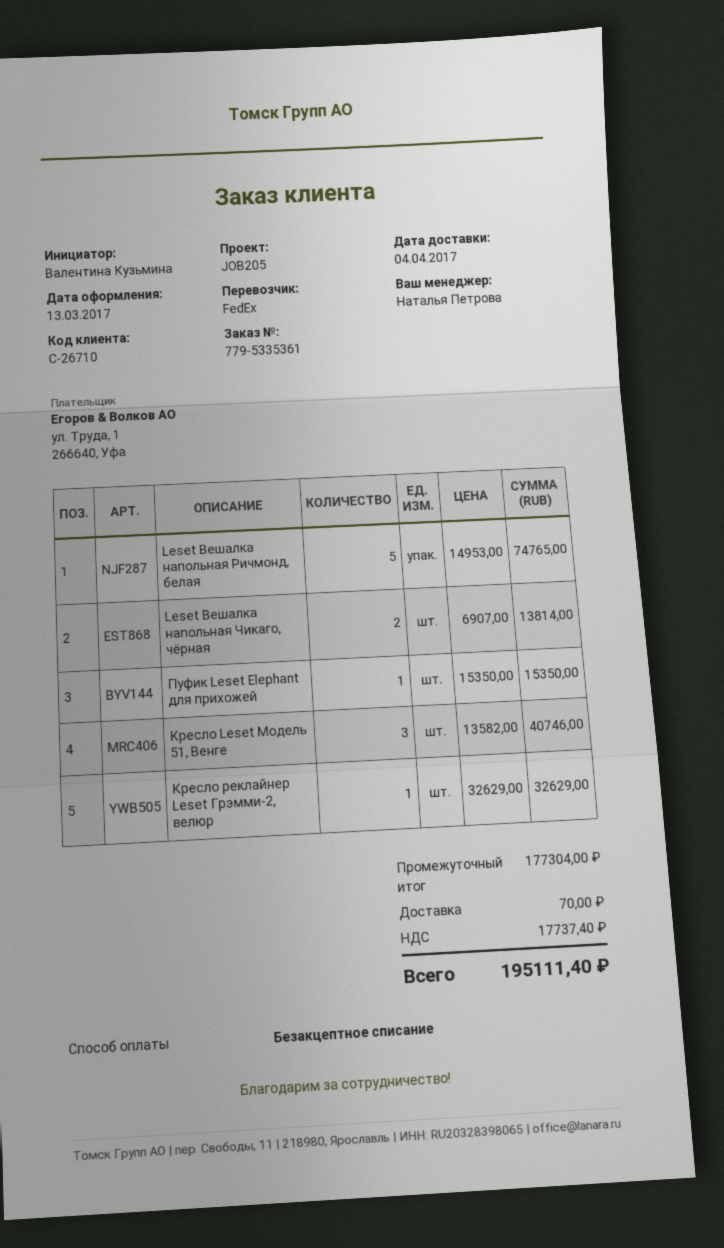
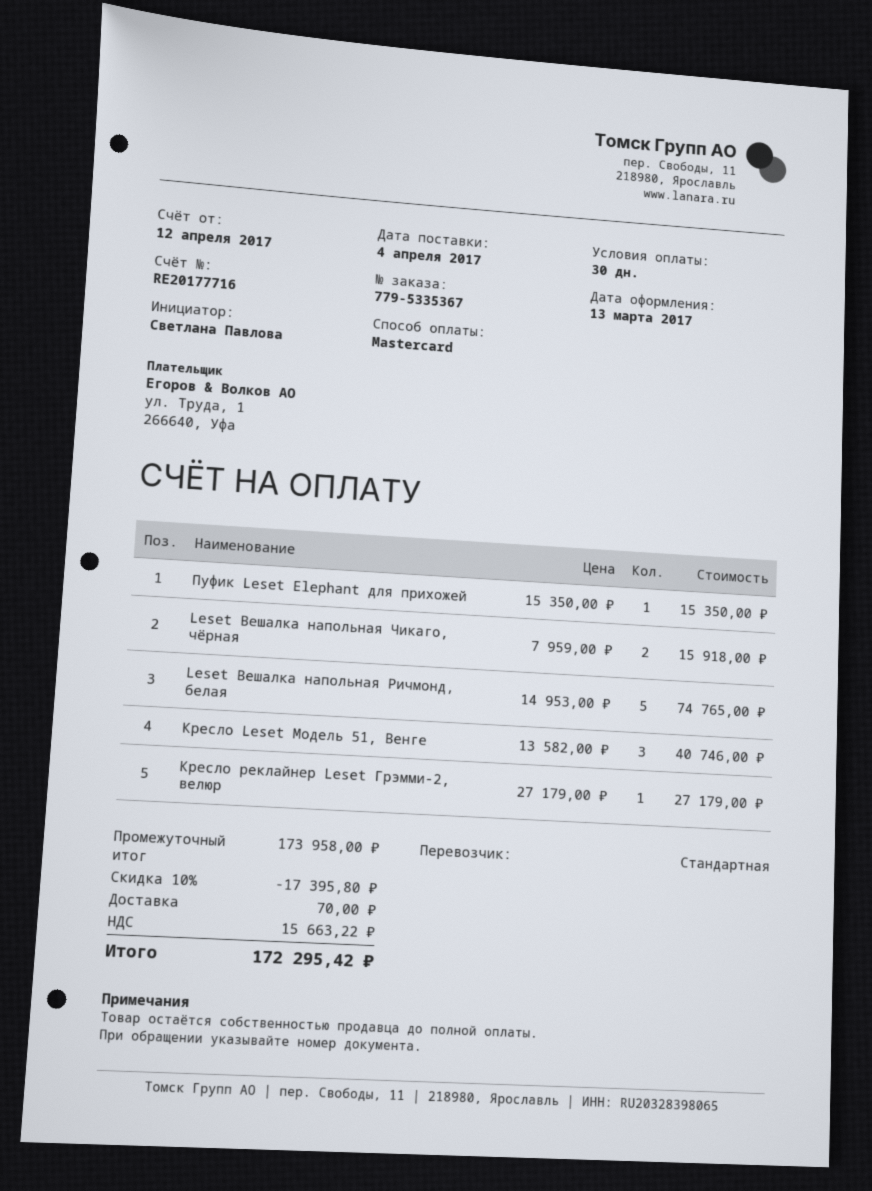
order number: 779-5335361 -> 779-5335367
ordered by: Валентина Кузьмина -> Светлана Павлова
payment method: direct debit -> Mastercard
shipping method: FedEx -> standard
Leset Вешалка напольная Чикаго, чёрная: 2 x 6907.00 = 13814.00 -> 2 x 7959.00 = 15918.00
Кресло реклайнер Leset Грэмми-2, велюр: 1 x 32629.00 = 32629.00 -> 1 x 27179.00 = 27179.00
subtotal: 177304.00 -> 173958.00
discount: none -> 10% = 17395.80
tax: 17737.40 -> 15663.22
total: 195111.40 -> 172295.42

